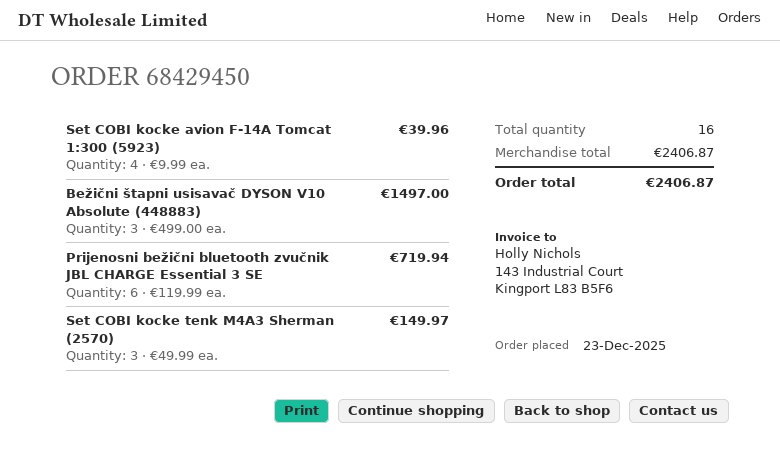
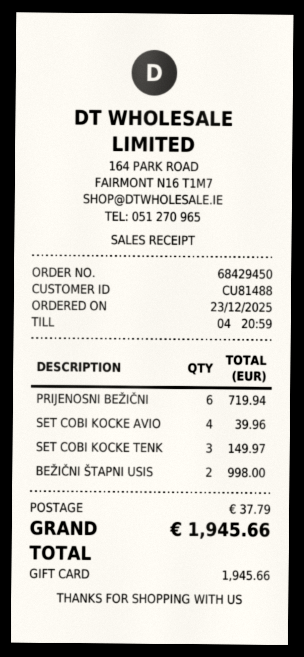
Bežični štapni usisavač DYSON V10 Absolute (448883): 3 for 1497.00 -> 2 for 998.00
shipping: none -> 37.79
total: 2406.87 -> 1945.66

